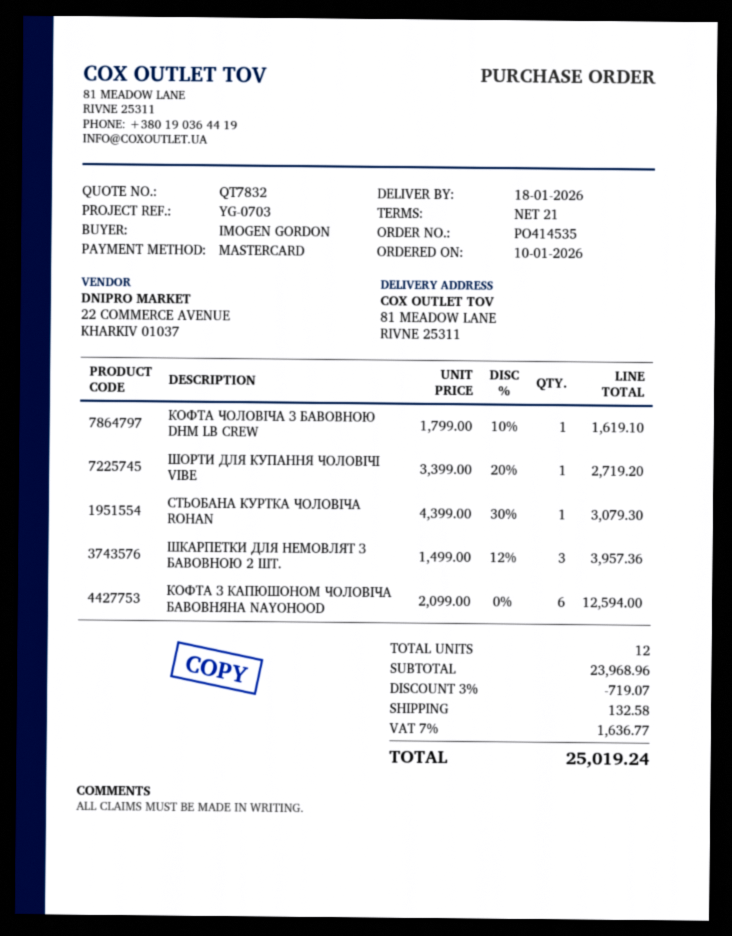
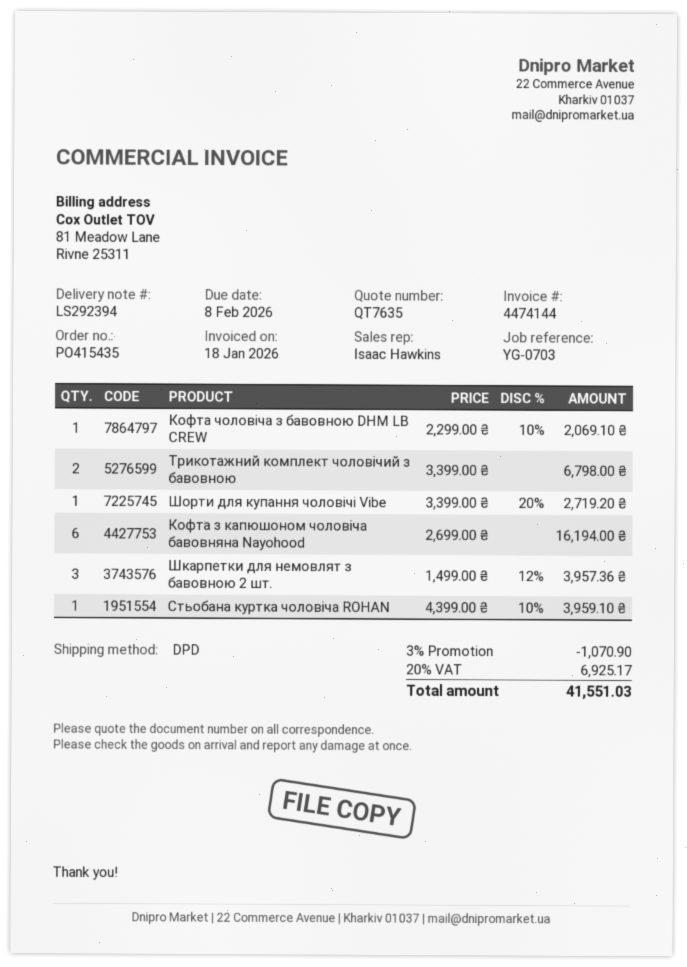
quote number: QT7832 -> QT7635
order number: PO414535 -> PO415435
КОФТА ЧОЛОВІЧА З БАВОВНОЮ DHM LB CREW: 1 x 1799.00 - 10% = 1619.10 -> 1 x 2299.00 - 10% = 2069.10
СТЬОБАНА КУРТКА ЧОЛОВІЧА ROHAN: 1 x 4399.00 - 30% = 3079.30 -> 1 x 4399.00 - 10% = 3959.10
КОФТА З КАПЮШОНОМ ЧОЛОВІЧА БАВОВНЯНА NAYOHOOD: 6 x 2099.00 = 12594.00 -> 6 x 2699.00 = 16194.00
Трикотажний комплект чоловічий з бавовною: none -> 2 x 3399.00 = 6798.00
discount: 3% = 719.07 -> 3% = 1070.90
shipping: 132.58 -> none
tax: 7% = 1636.77 -> 20% = 6925.17
total: 25019.24 -> 41551.03

